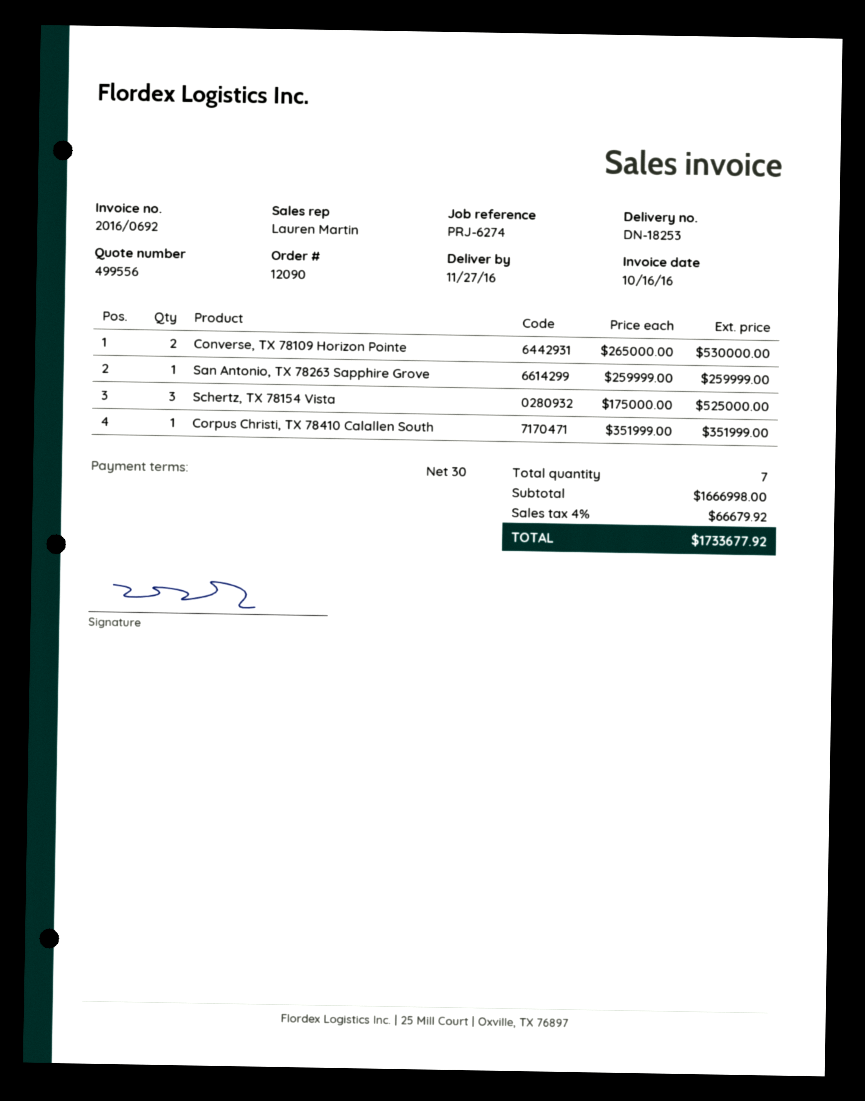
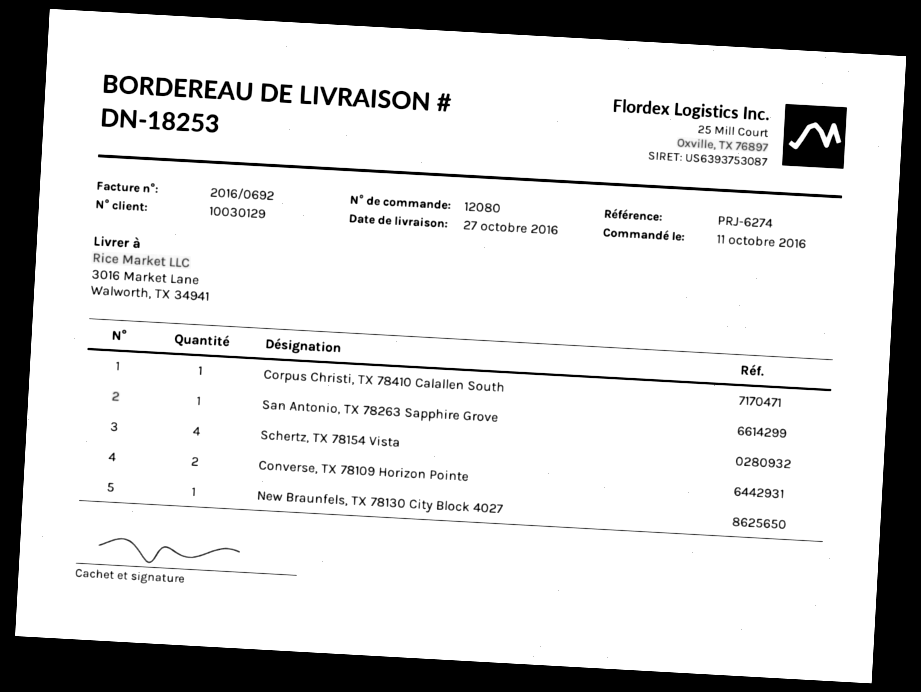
order number: 12090 -> 12080
delivery date: 2016-11-27 -> 2016-10-27
Schertz, TX 78154 Vista: 3 -> 4
New Braunfels, TX 78130 City Block 4027: none -> 1

